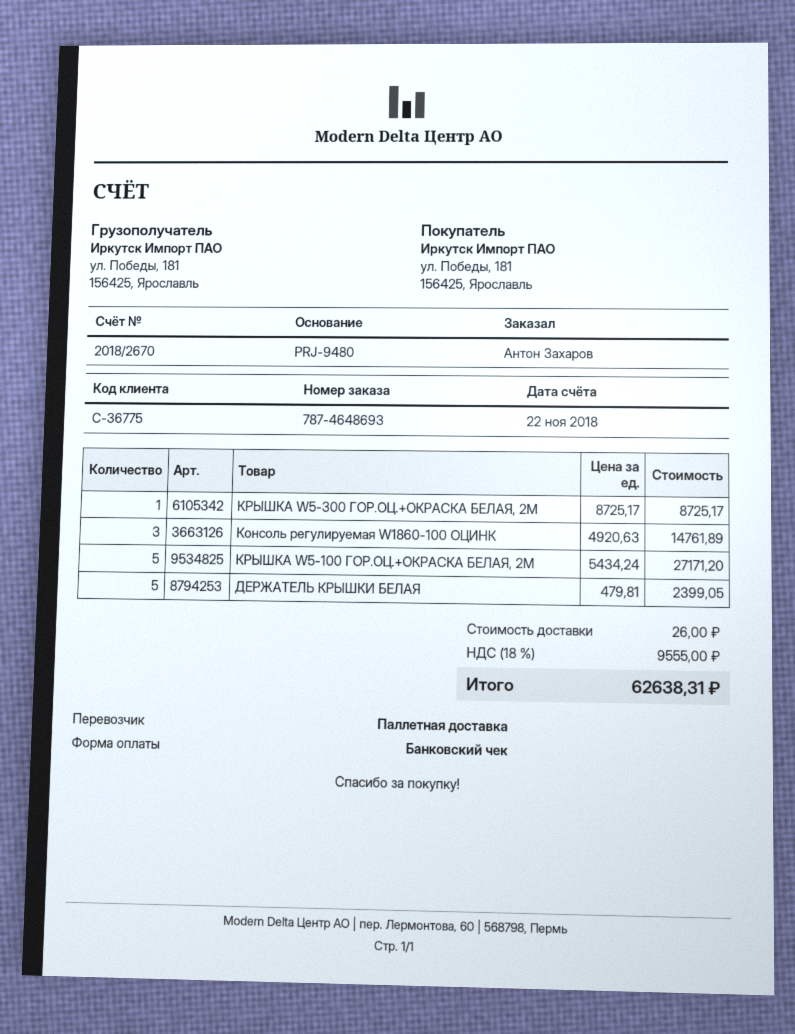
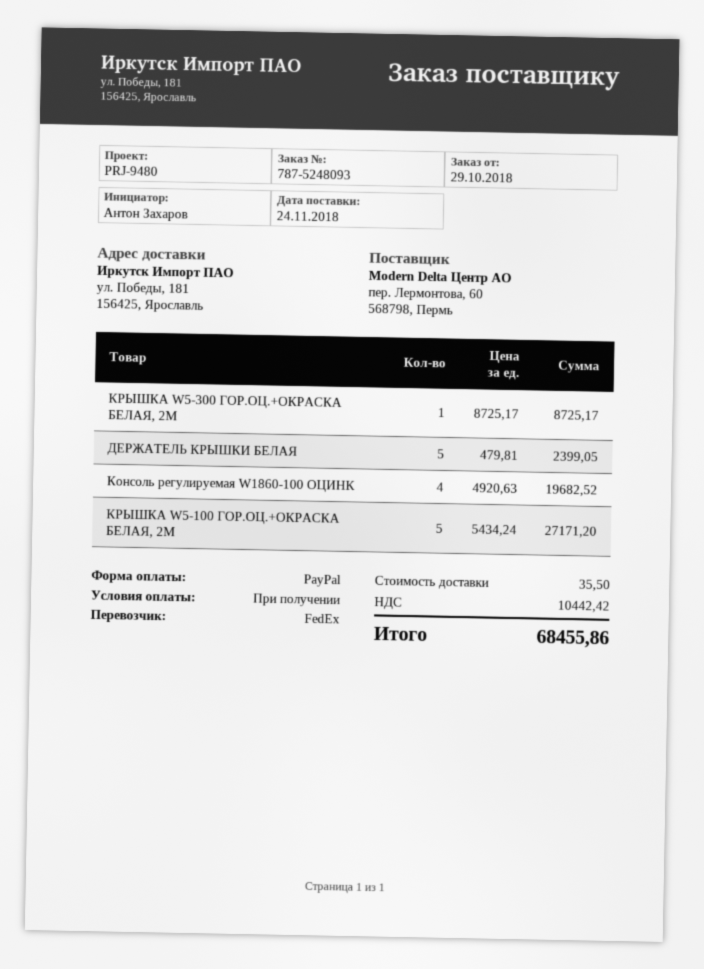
order number: 787-4648693 -> 787-5248093
payment method: cheque -> PayPal
shipping method: pallet freight -> FedEx
Консоль регулируемая W1860-100 ОЦИНК: 3 x 4920.63 = 14761.89 -> 4 x 4920.63 = 19682.52
shipping: 26.00 -> 35.50
tax: 9555.00 -> 10442.42
total: 62638.31 -> 68455.86

